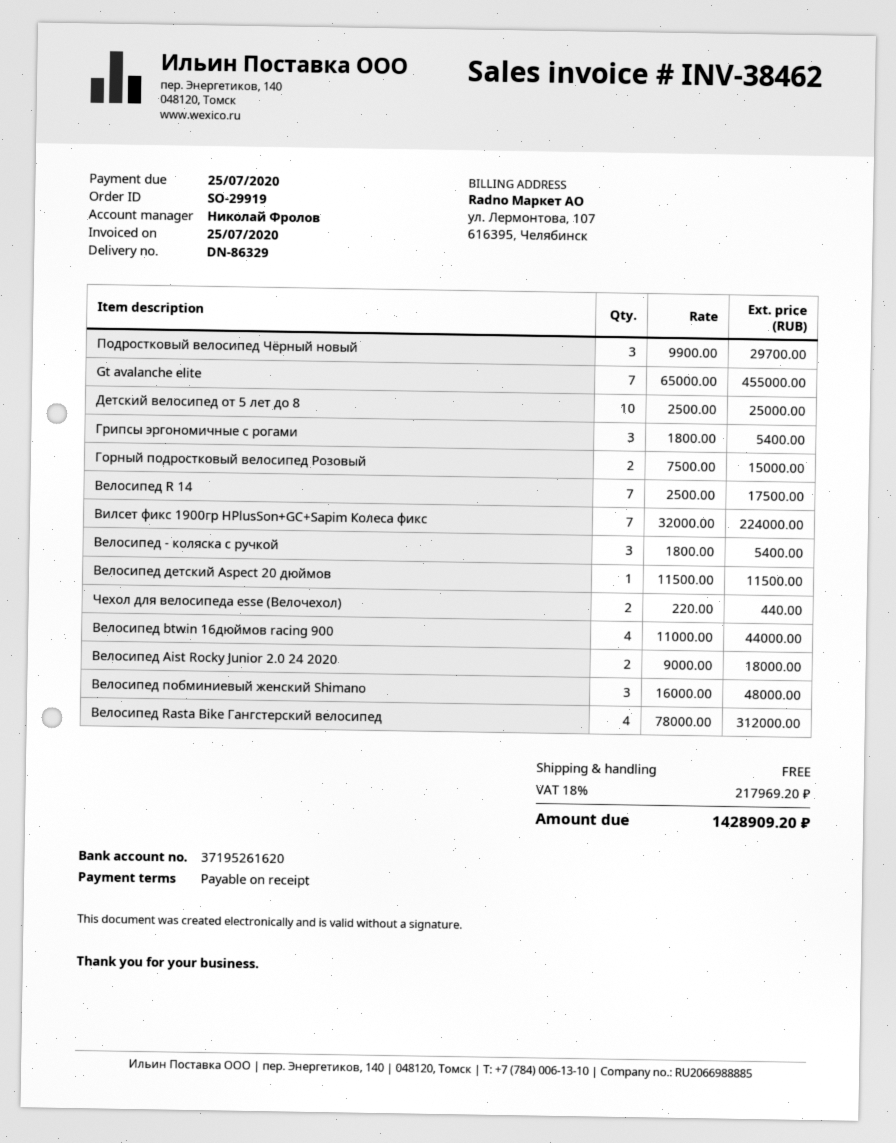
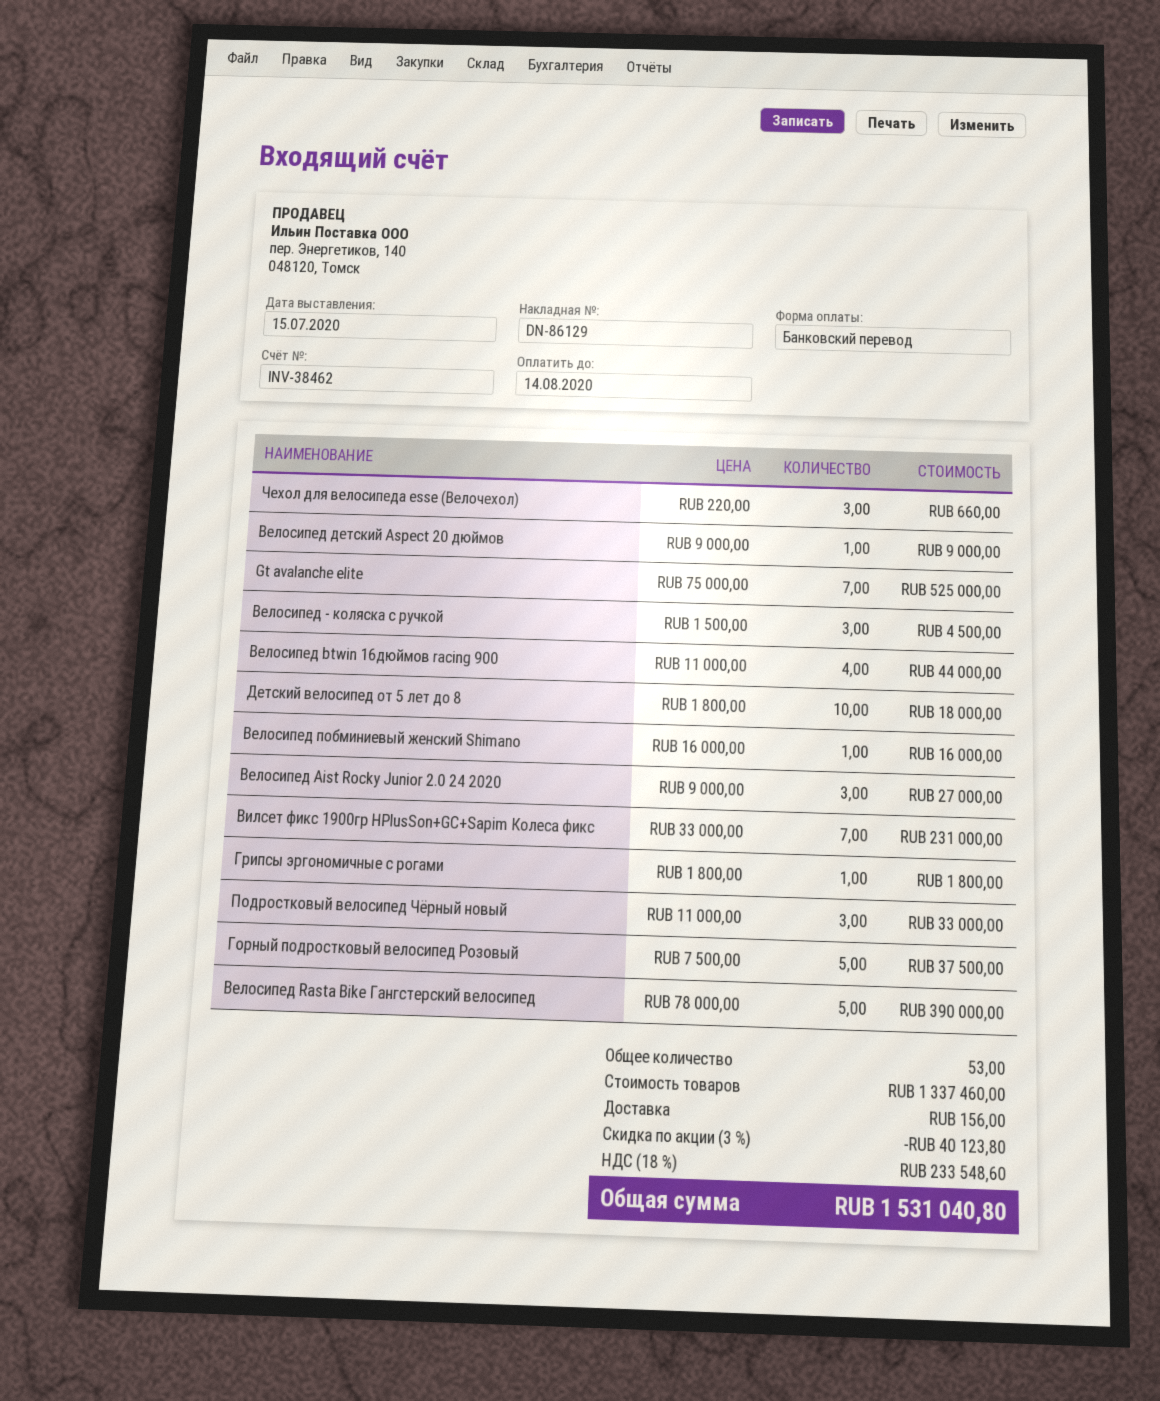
delivery note number: DN-86329 -> DN-86129
invoice date: 2020-07-25 -> 2020-07-15
due date: 2020-07-25 -> 2020-08-14
Подростковый велосипед Чёрный новый: 3 x 9900.00 = 29700.00 -> 3 x 11000.00 = 33000.00
Gt avalanche elite: 7 x 65000.00 = 455000.00 -> 7 x 75000.00 = 525000.00
Детский велосипед от 5 лет до 8: 10 x 2500.00 = 25000.00 -> 10 x 1800.00 = 18000.00
Грипсы эргономичные с рогами: 3 x 1800.00 = 5400.00 -> 1 x 1800.00 = 1800.00
Горный подростковый велосипед Розовый: 2 x 7500.00 = 15000.00 -> 5 x 7500.00 = 37500.00
Велосипед R 14: 7 x 2500.00 = 17500.00 -> none
Вилсет фикс 1900гр HPlusSon+GC+Sapim Колеса фикс: 7 x 32000.00 = 224000.00 -> 7 x 33000.00 = 231000.00
Велосипед - коляска с ручкой: 3 x 1800.00 = 5400.00 -> 3 x 1500.00 = 4500.00
Велocипeд детский Аsрeсt 20 дюймов: 1 x 11500.00 = 11500.00 -> 1 x 9000.00 = 9000.00
Чехол для велосипеда esse (Велочехол): 2 x 220.00 = 440.00 -> 3 x 220.00 = 660.00
Велосипед Aist Rocky Junior 2.0 24 2020: 2 x 9000.00 = 18000.00 -> 3 x 9000.00 = 27000.00
Велосипед побминиевый женский Shimano: 3 x 16000.00 = 48000.00 -> 1 x 16000.00 = 16000.00
Велосипед Rasta Bike Гангстерский велосипед: 4 x 78000.00 = 312000.00 -> 5 x 78000.00 = 390000.00
discount: none -> 3% = 40123.80
shipping: 0.00 -> 156.00
tax: 18% = 217969.20 -> 18% = 233548.60
total: 1428909.20 -> 1531040.80

